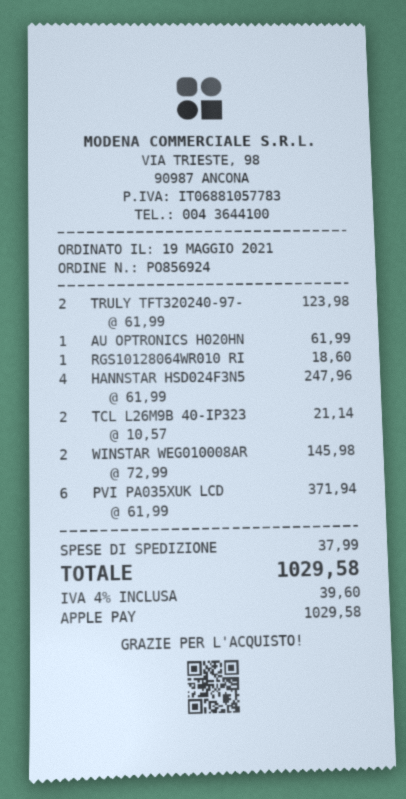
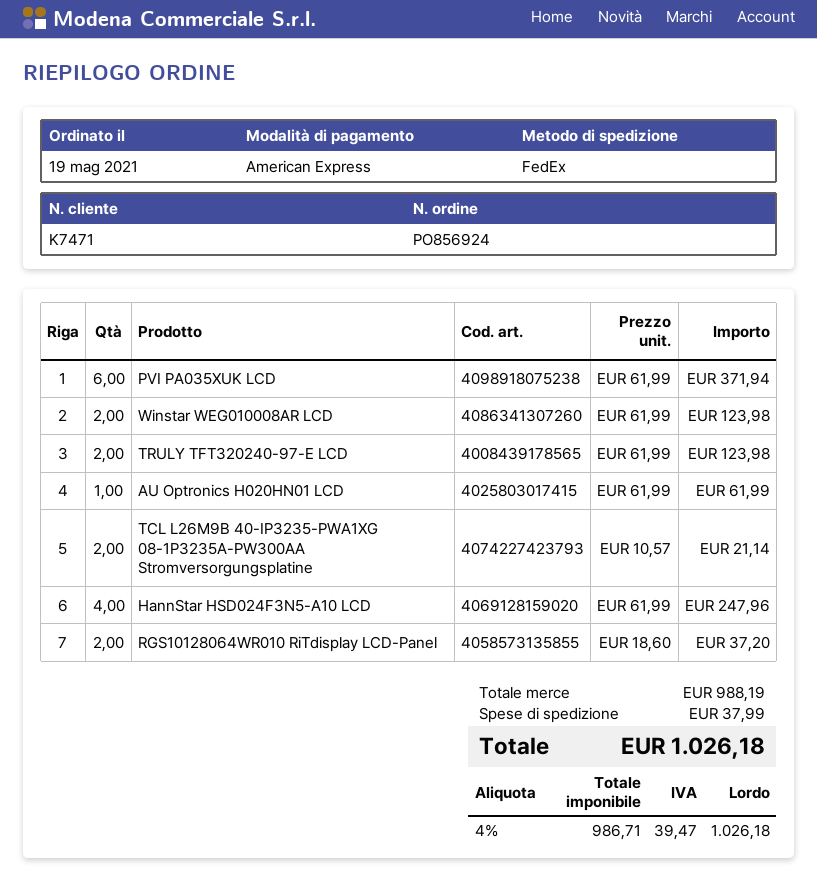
payment method: Apple Pay -> American Express
RGS10128064WR010 RI: 1 x 18.60 = 18.60 -> 2 x 18.60 = 37.20
WINSTAR WEG010008AR: 2 x 72.99 = 145.98 -> 2 x 61.99 = 123.98
tax: 4% = 39.60 -> 4% = 39.47
total: 1029.58 -> 1026.18

